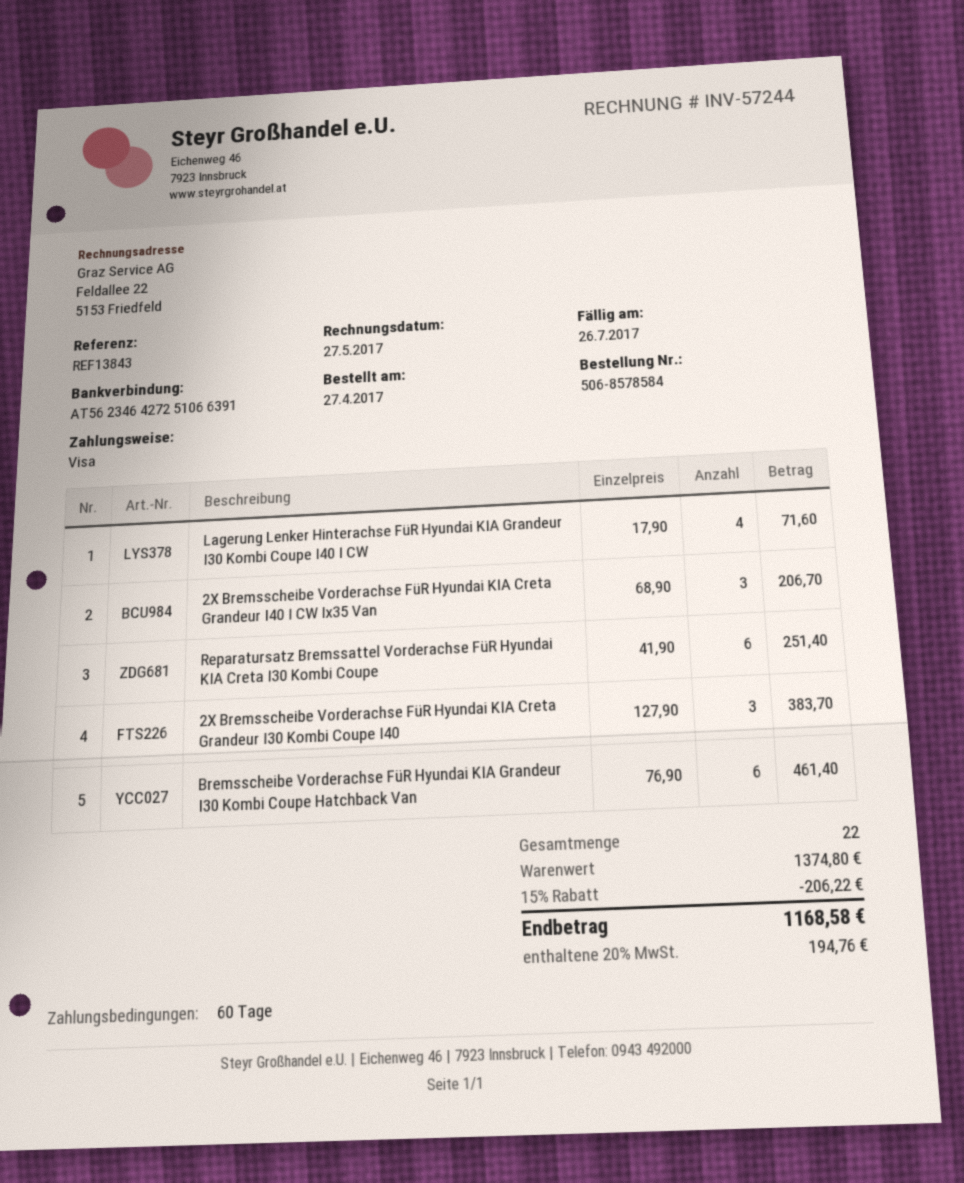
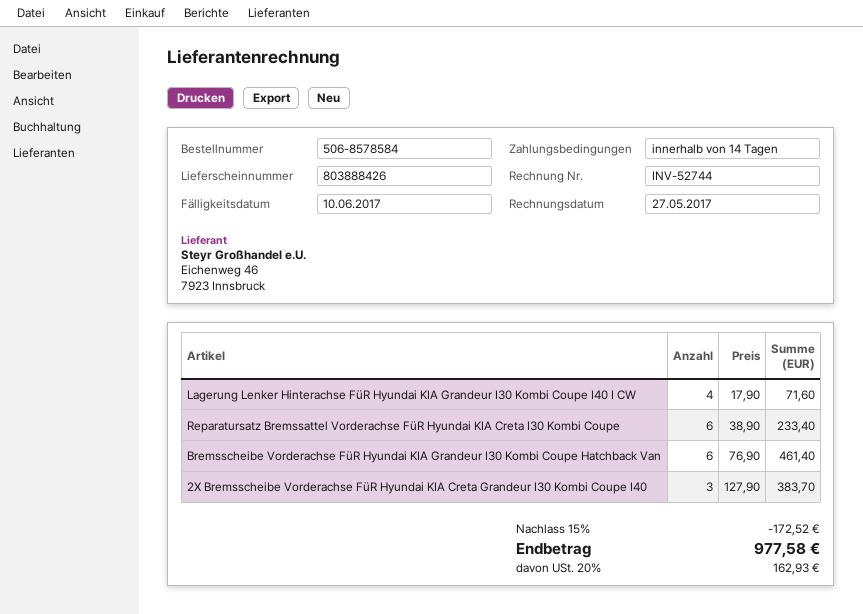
invoice number: INV-57244 -> INV-52744
payment terms: 60 days -> 14 days
due date: 2017-07-26 -> 2017-06-10
2X Bremsscheibe Vorderachse FüR Hyundai KIA Creta Grandeur I40 I CW Ix35 Van: 3 x 68.90 = 206.70 -> none
Reparatursatz Bremssattel Vorderachse FüR Hyundai KIA Creta I30 Kombi Coupe: 6 x 41.90 = 251.40 -> 6 x 38.90 = 233.40
discount: 15% = 206.22 -> 15% = 172.52
tax: 20% = 194.76 -> 20% = 162.93
total: 1168.58 -> 977.58

